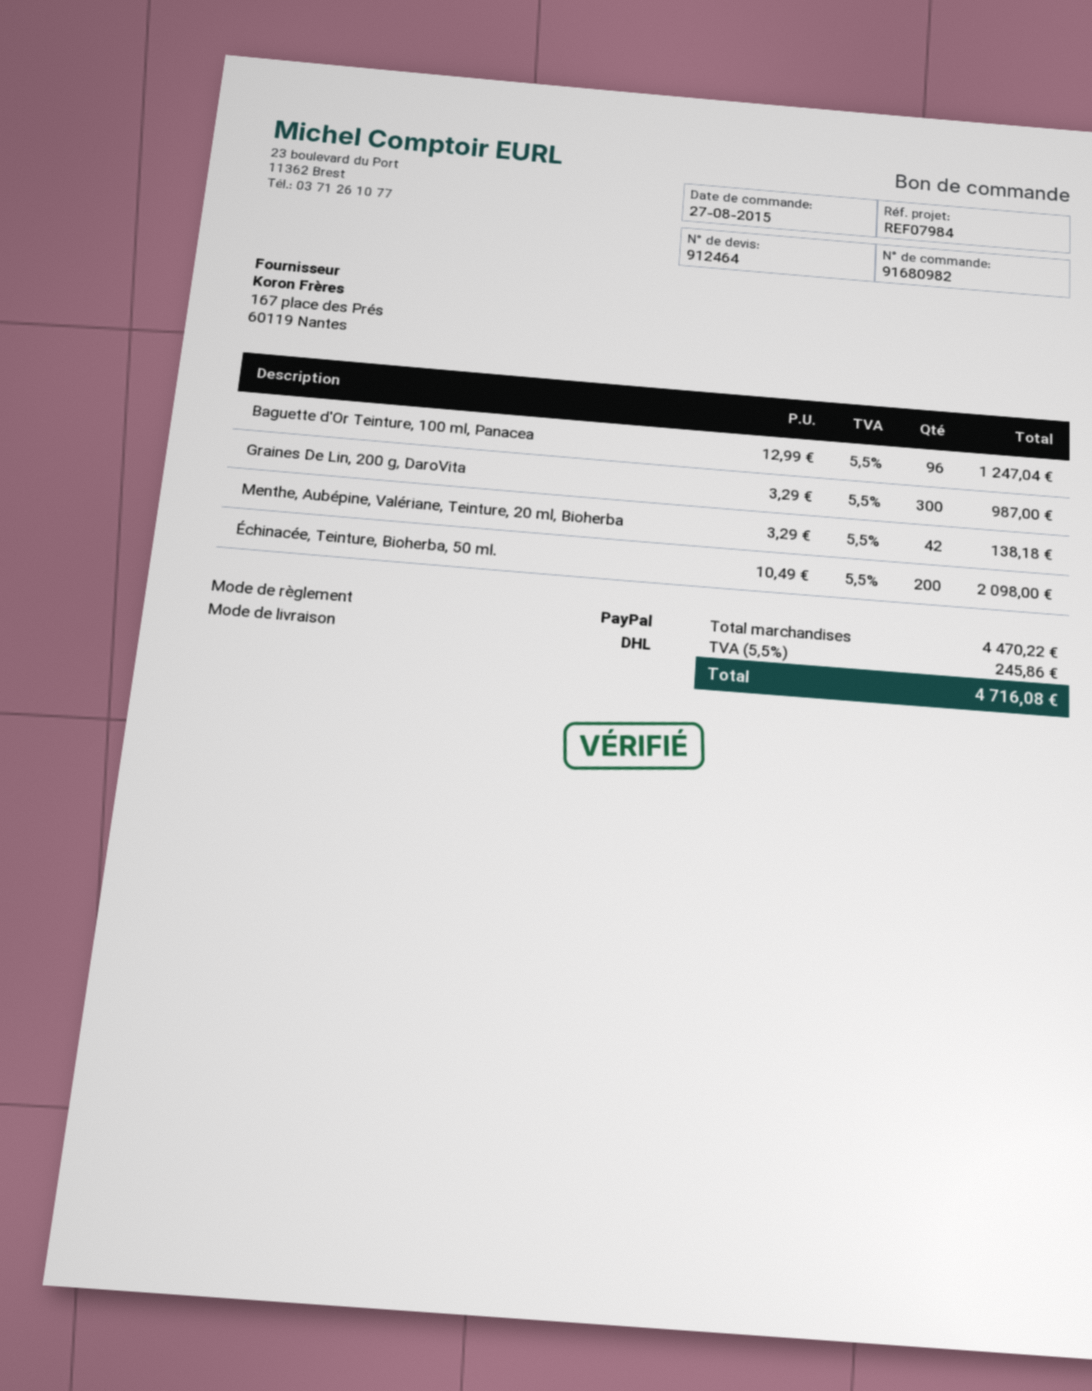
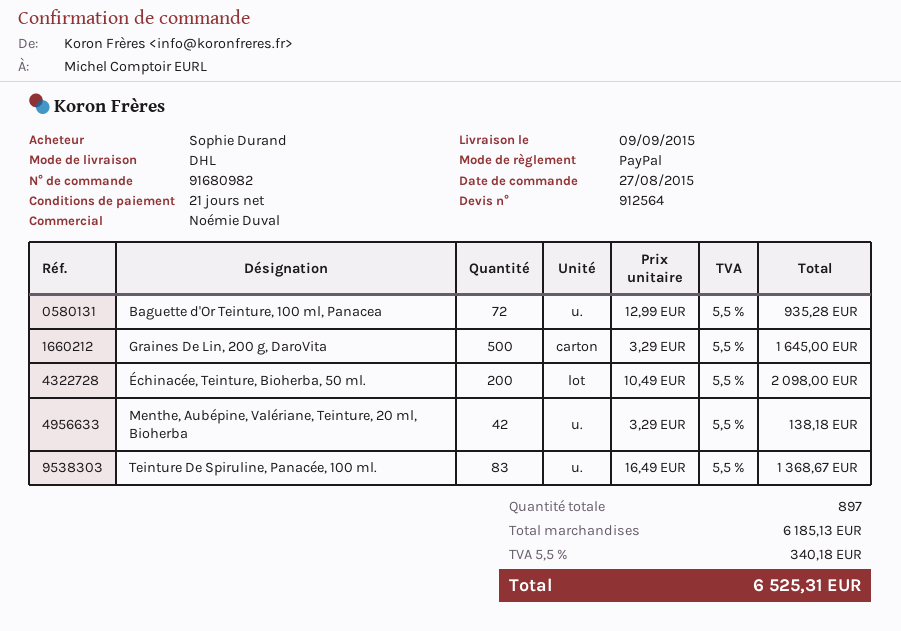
quote number: 912464 -> 912564
Baguette d'Or Teinture, 100 ml, Panacea: 96 x 12.99 = 1247.04 -> 72 x 12.99 = 935.28
Graines De Lin, 200 g, DaroVita: 300 x 3.29 = 987.00 -> 500 x 3.29 = 1645.00
Teinture De Spiruline, Panacée, 100 ml.: none -> 83 x 16.49 = 1368.67
subtotal: 4470.22 -> 6185.13
tax: 5.5% = 245.86 -> 5.5% = 340.18
total: 4716.08 -> 6525.31

